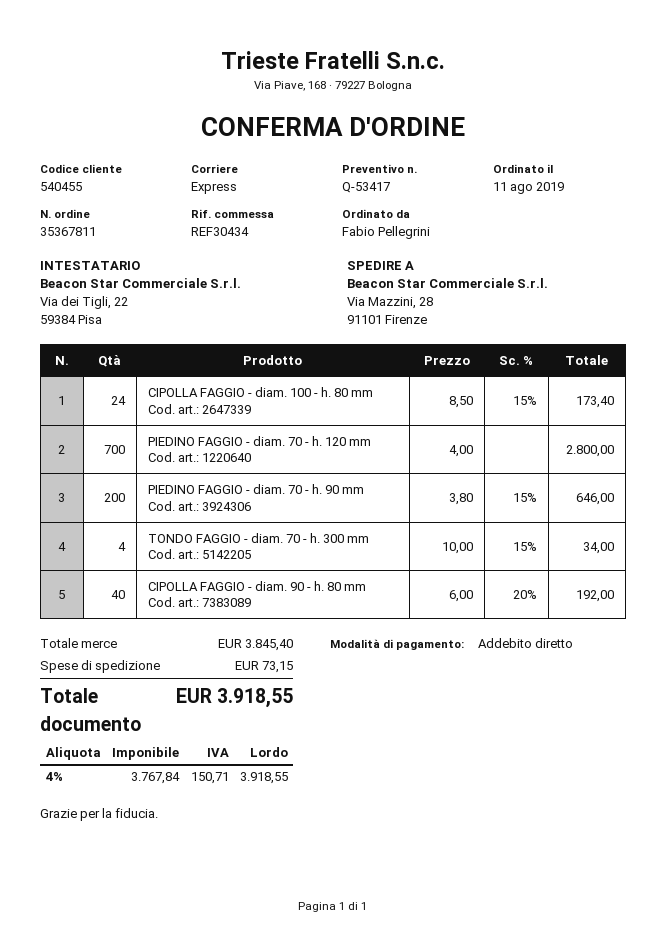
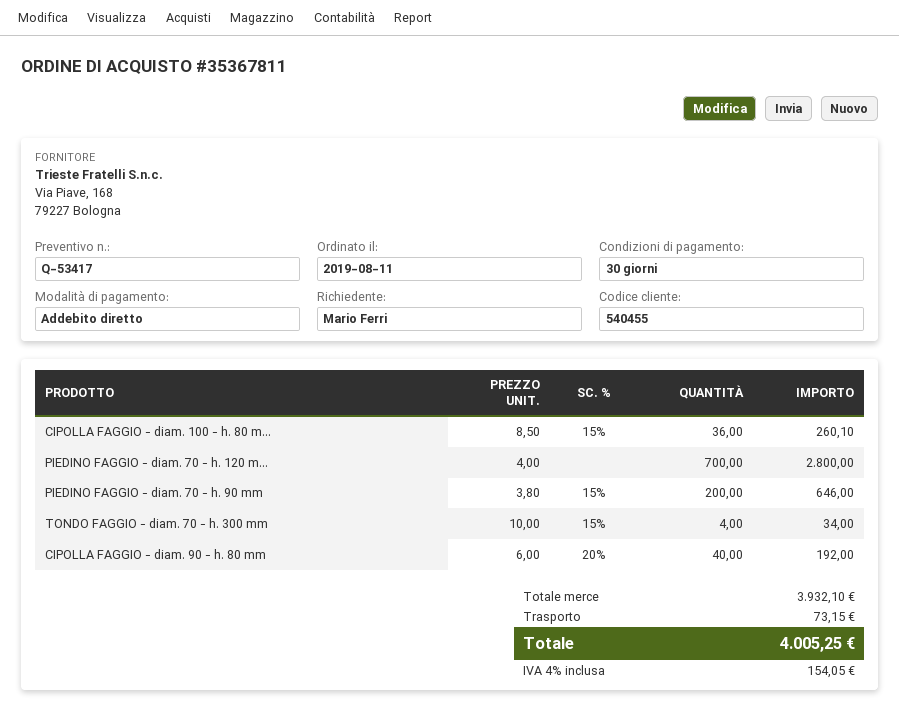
ordered by: Fabio Pellegrini -> Mario Ferri
CIPOLLA FAGGIO - diam. 100 - h. 80 mm: 24 x 8.50 - 15% = 173.40 -> 36 x 8.50 - 15% = 260.10
subtotal: 3845.40 -> 3932.10
tax: 4% = 150.71 -> 4% = 154.05
total: 3918.55 -> 4005.25

